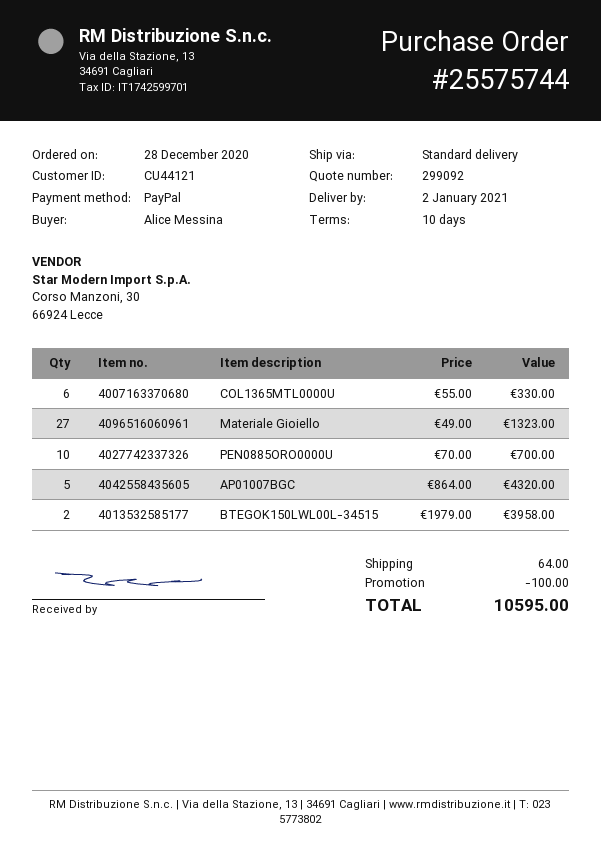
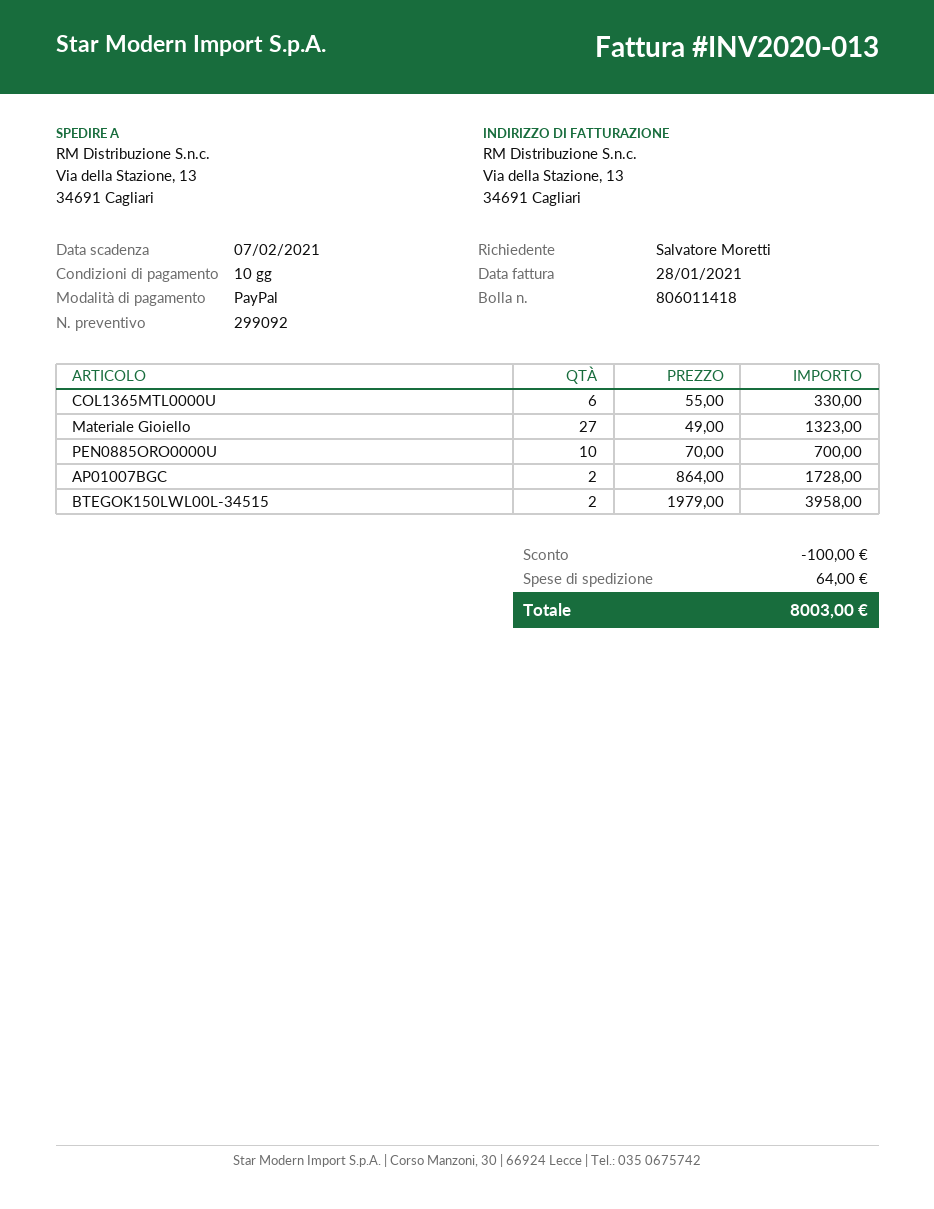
ordered by: Alice Messina -> Salvatore Moretti
AP01007BGC: 5 x 864.00 = 4320.00 -> 2 x 864.00 = 1728.00
total: 10595.00 -> 8003.00

